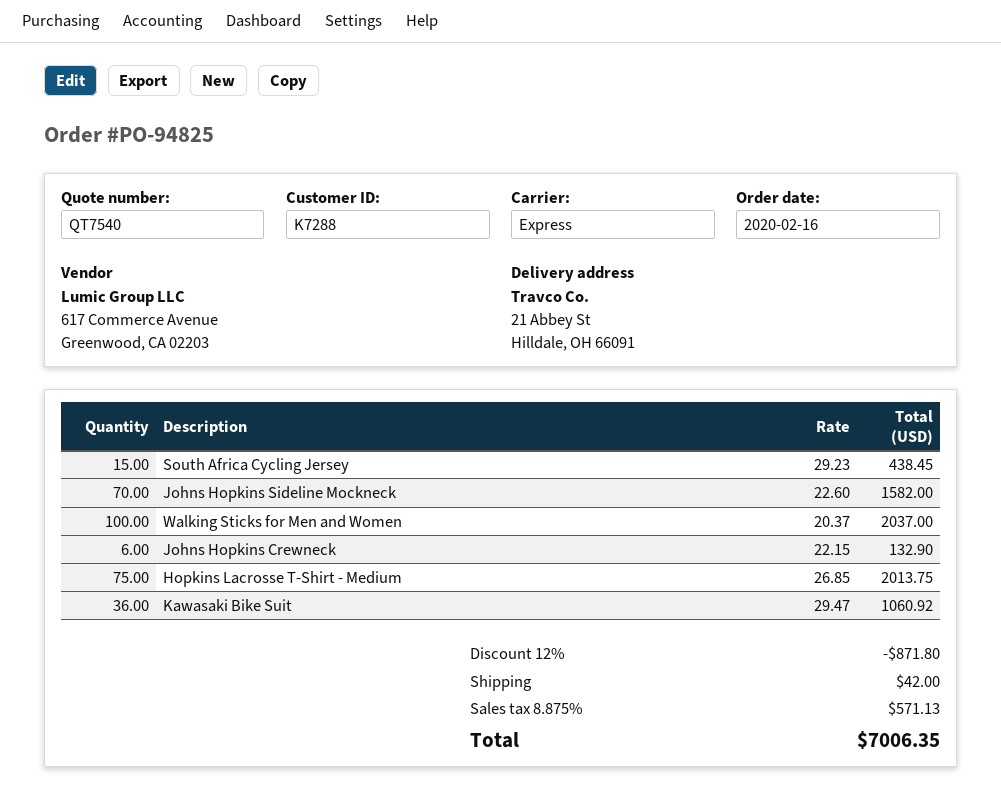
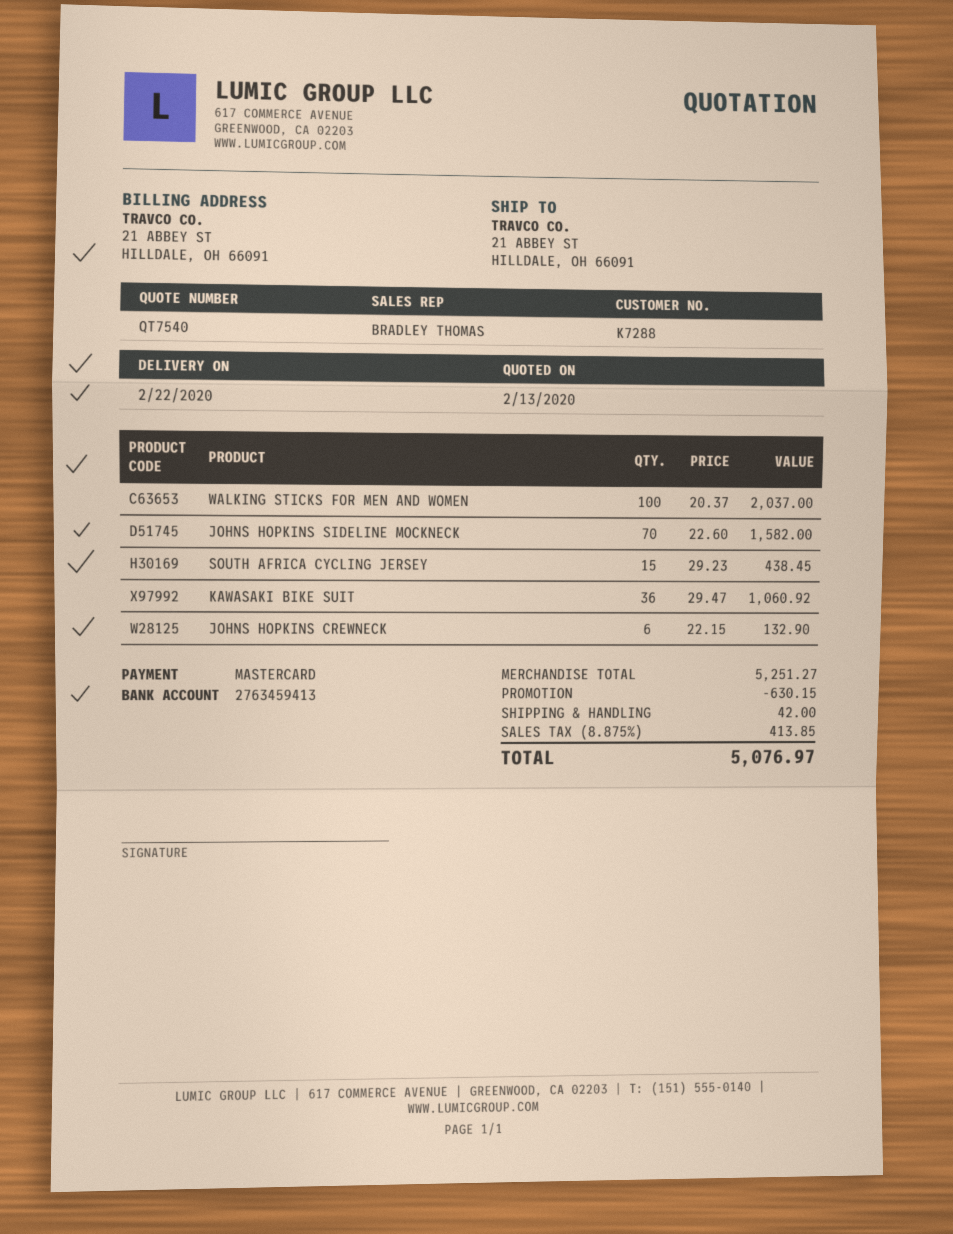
Hopkins Lacrosse T-Shirt - Medium: 75 x 26.85 = 2013.75 -> none
discount: 871.80 -> 630.15
tax: 8.875% = 571.13 -> 8.875% = 413.85
total: 7006.35 -> 5076.97

